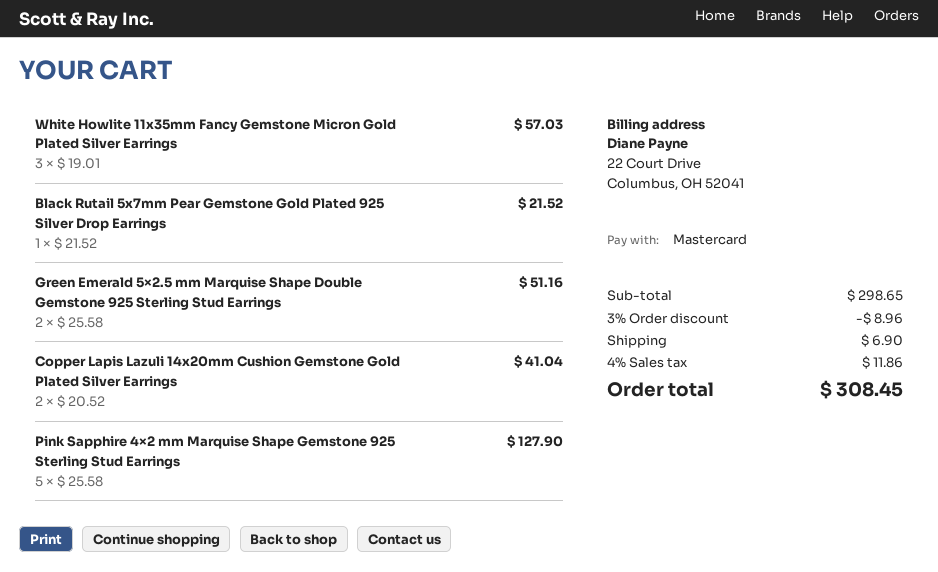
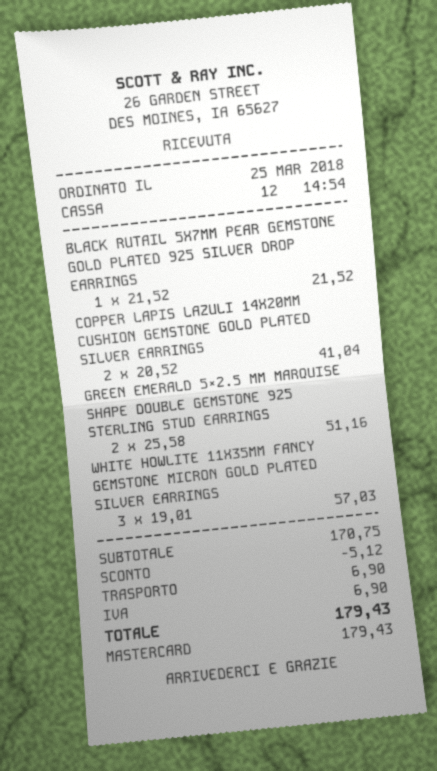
Pink Sapphire 4×2 mm Marquise Shape Gemstone 925 Sterling Stud Earrings: 5 x 25.58 = 127.90 -> none
subtotal: 298.65 -> 170.75
discount: 8.96 -> 5.12
tax: 11.86 -> 6.90
total: 308.45 -> 179.43

